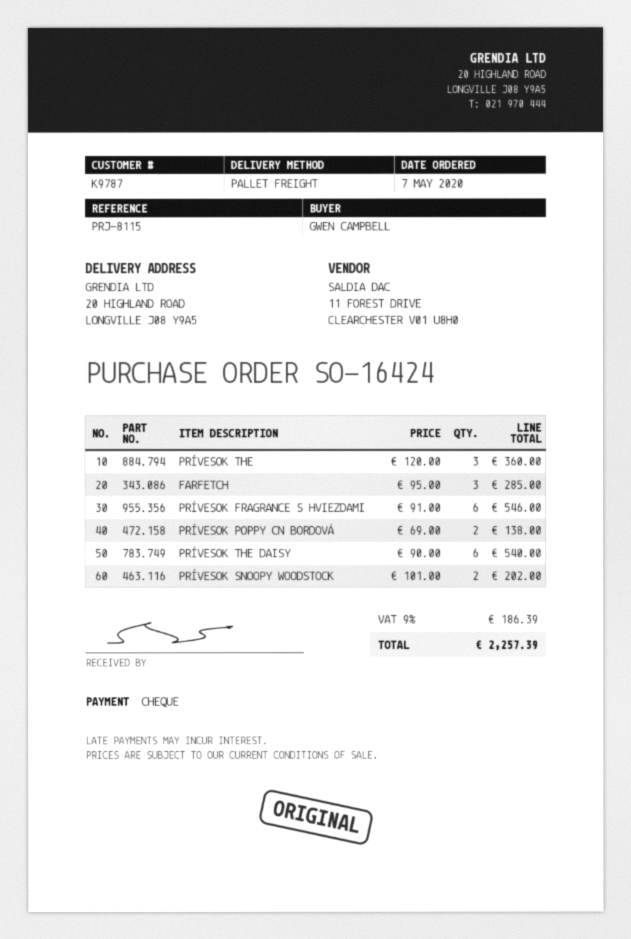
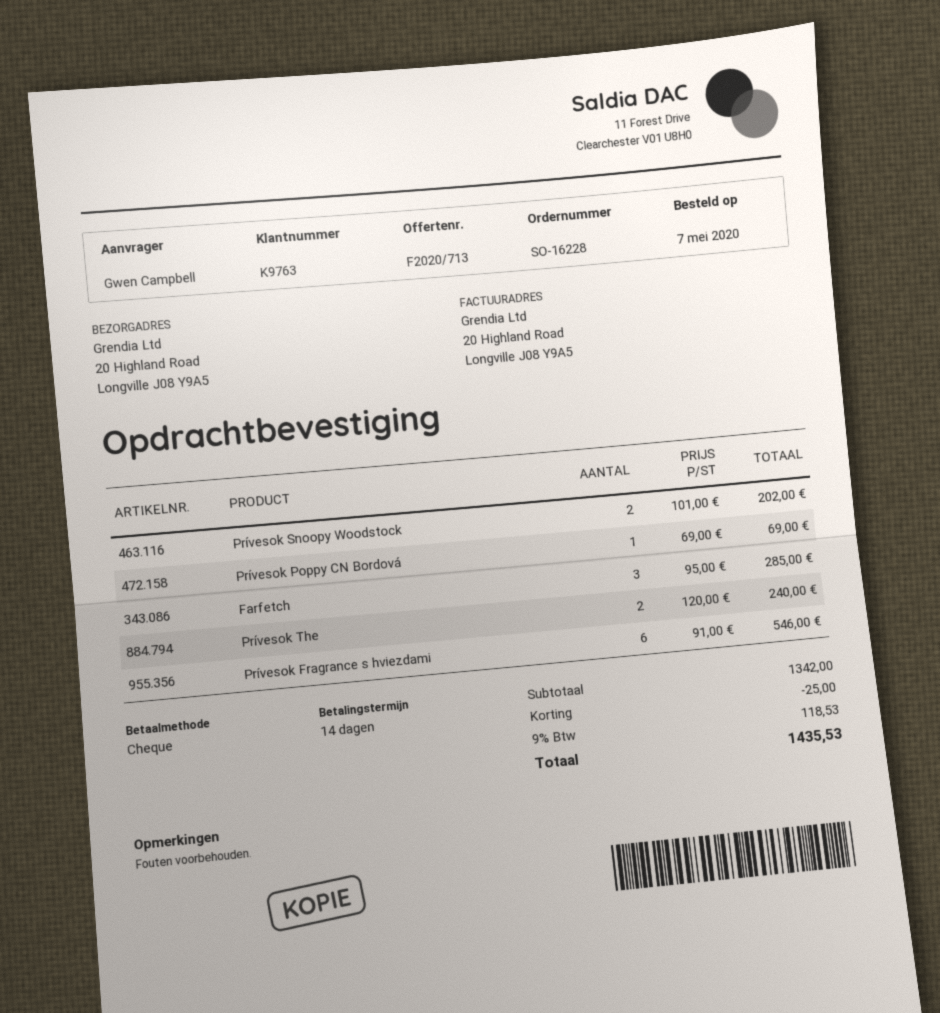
order number: SO-16424 -> SO-16228
customer number: K9787 -> K9763
PRÍVESOK THE: 3 x 120.00 = 360.00 -> 2 x 120.00 = 240.00
PRÍVESOK POPPY CN BORDOVÁ: 2 x 69.00 = 138.00 -> 1 x 69.00 = 69.00
PRÍVESOK THE DAISY: 6 x 90.00 = 540.00 -> none
discount: none -> 25.00
tax: 9% = 186.39 -> 9% = 118.53
total: 2257.39 -> 1435.53

